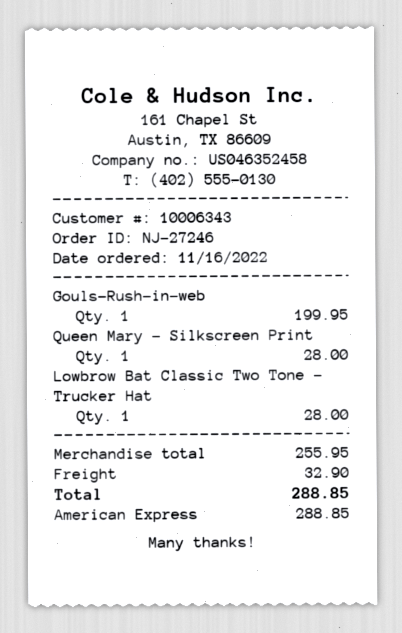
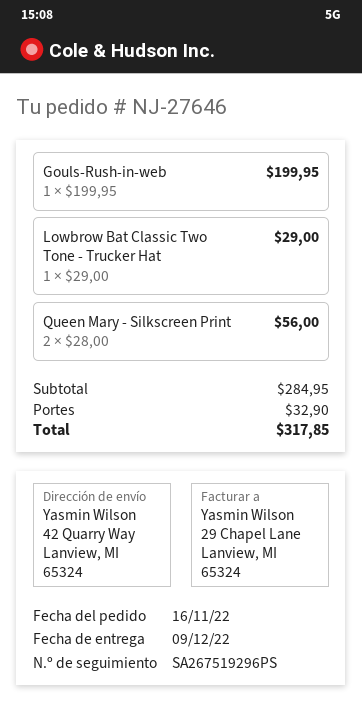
order number: NJ-27246 -> NJ-27646
Queen Mary - Silkscreen Print: 1 for 28.00 -> 2 for 56.00
Lowbrow Bat Classic Two Tone - Trucker Hat: 1 for 28.00 -> 1 for 29.00
subtotal: 255.95 -> 284.95
total: 288.85 -> 317.85

